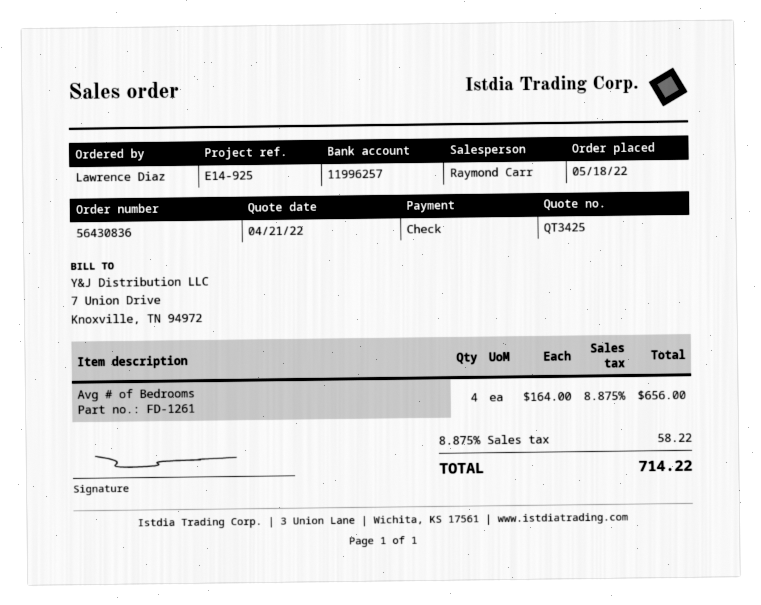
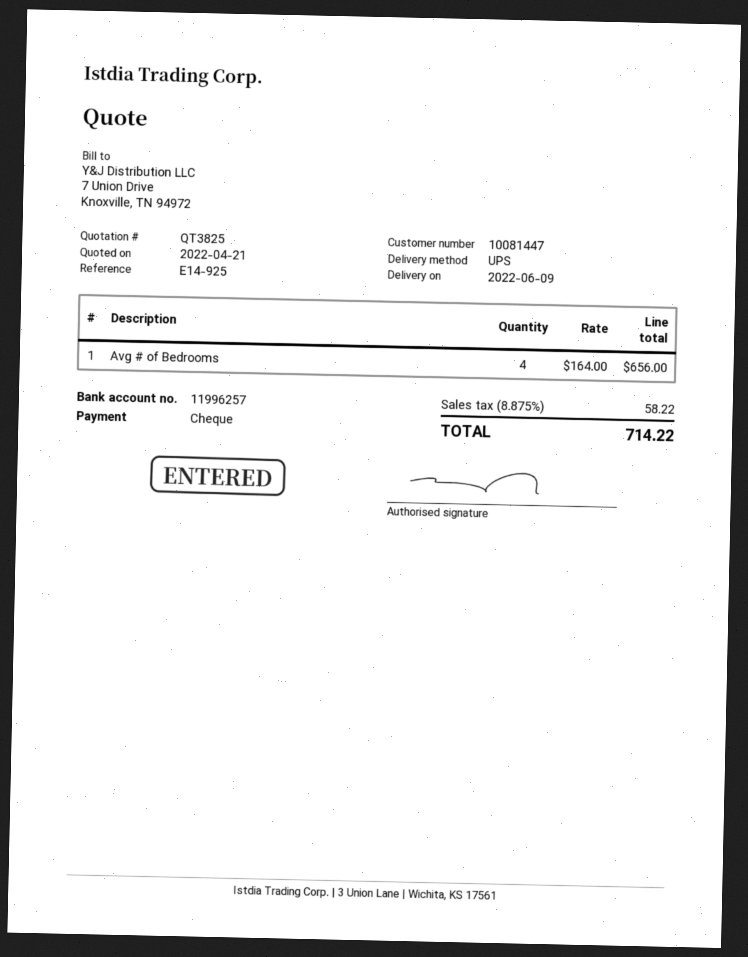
quote number: QT3425 -> QT3825

